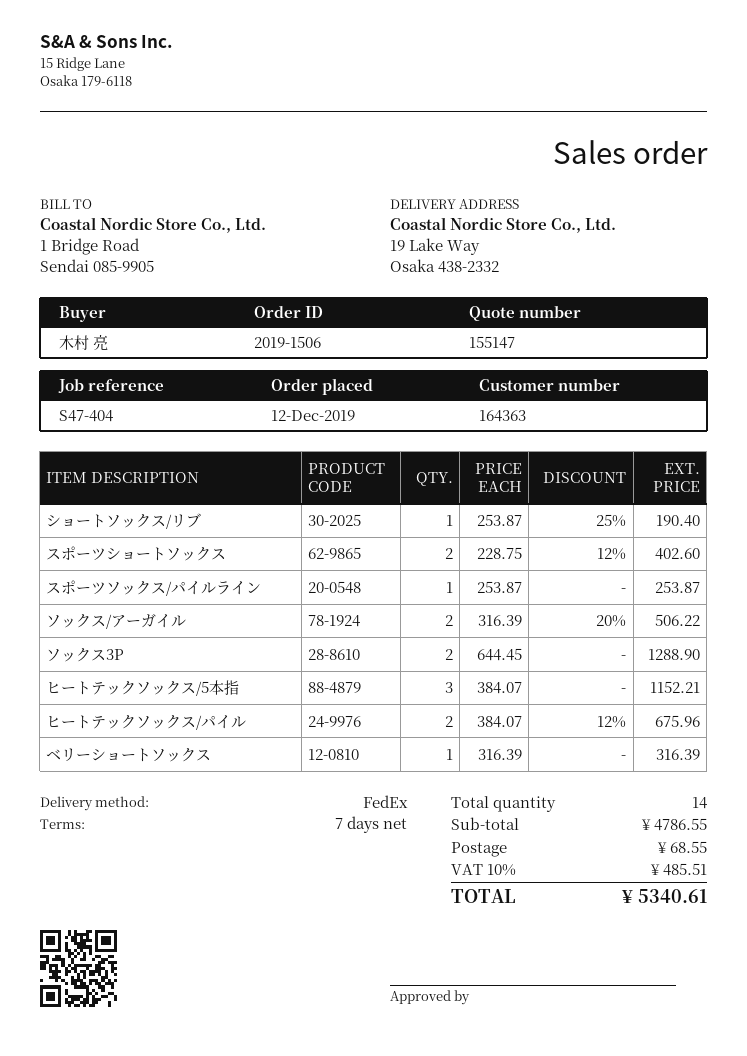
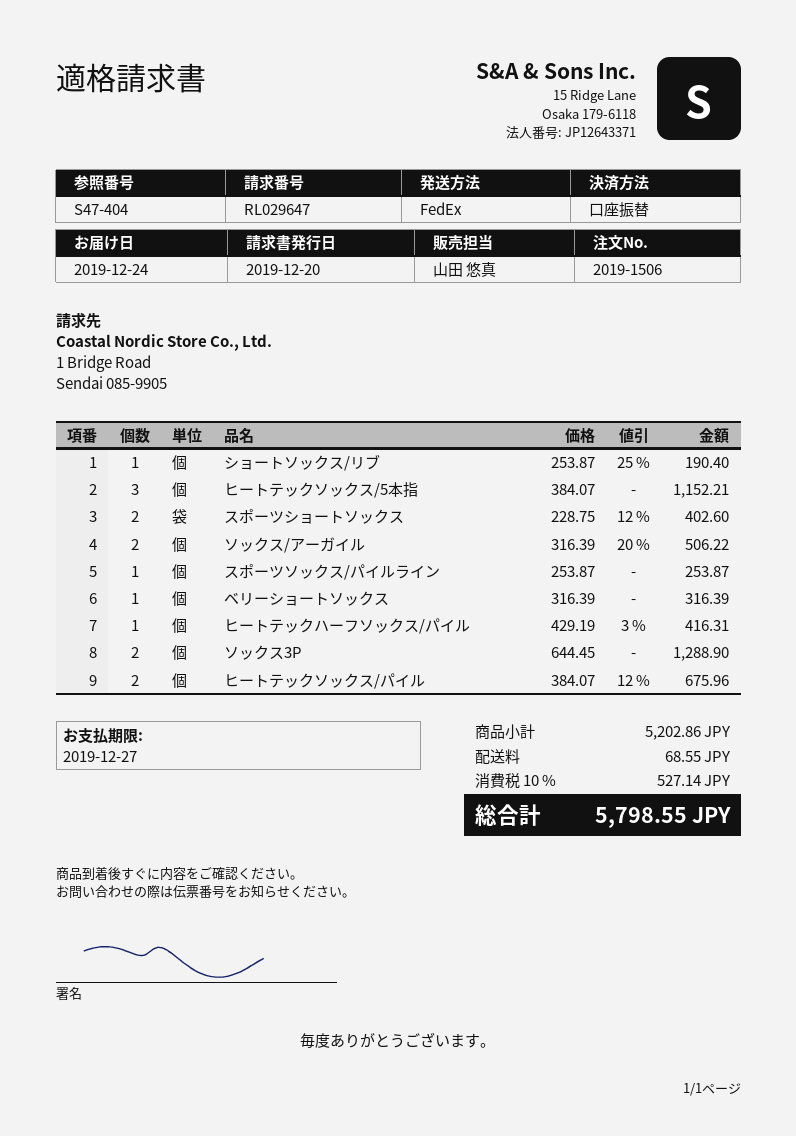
ヒートテックハーフソックス/パイル: none -> 1 x 429.19 - 3% = 416.31
subtotal: 4786.55 -> 5202.86
tax: 10% = 485.51 -> 10% = 527.14
total: 5340.61 -> 5798.55

